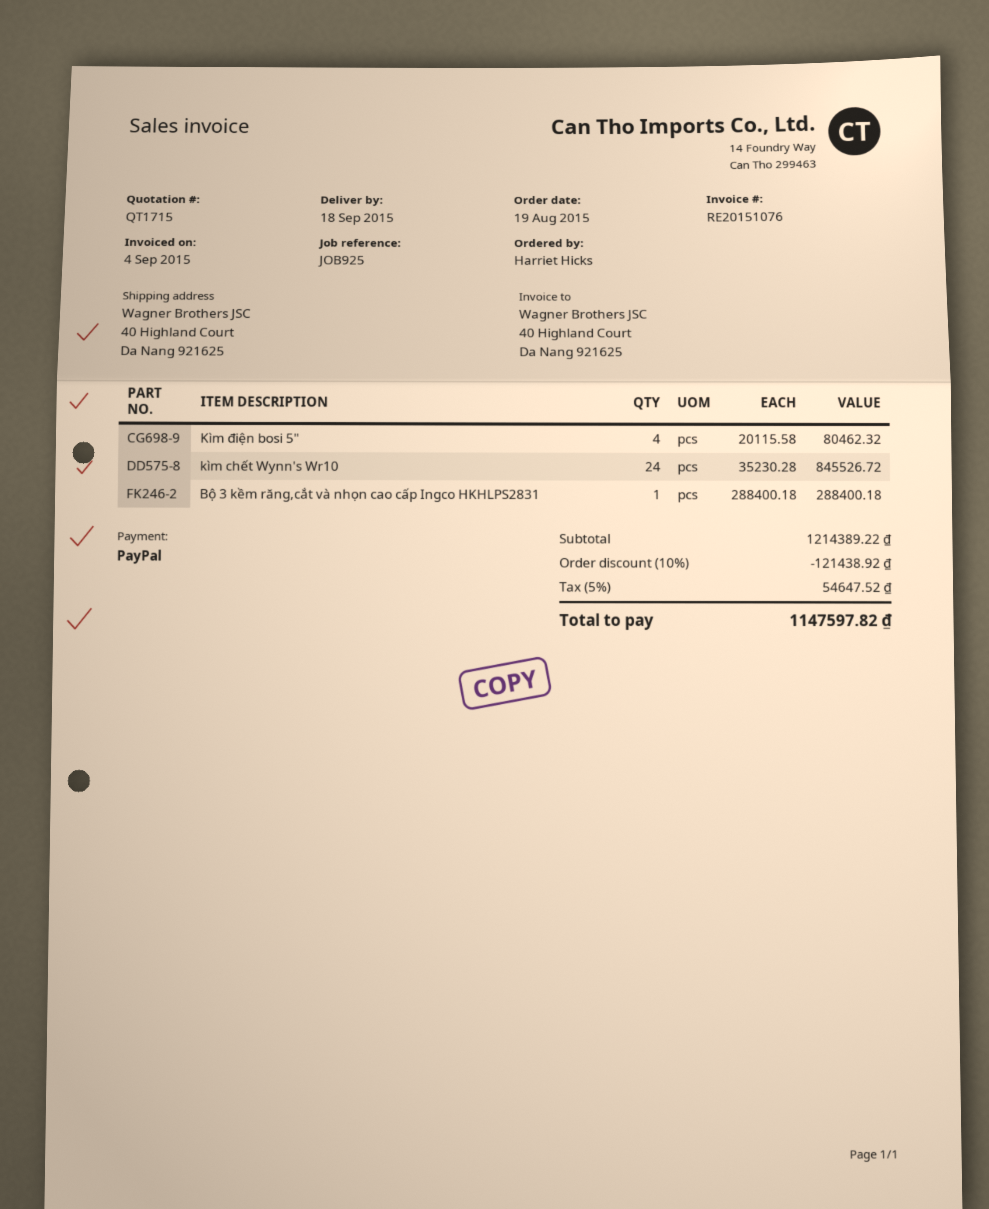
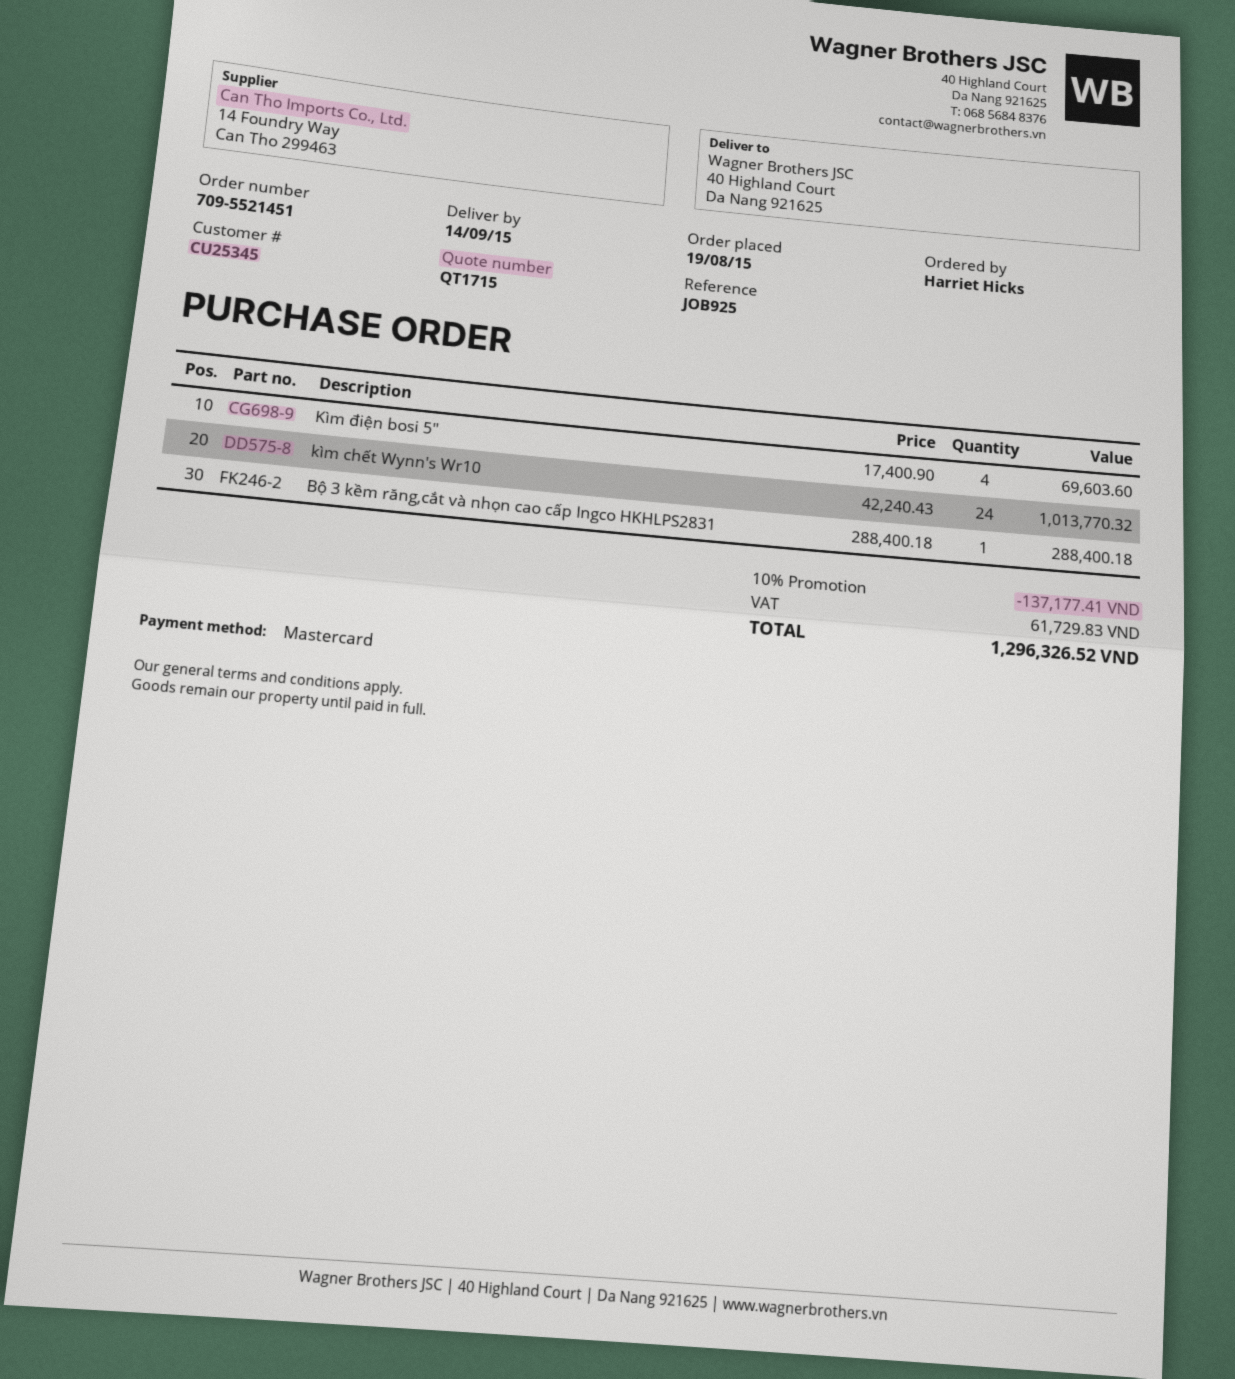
delivery date: 2015-09-18 -> 2015-09-14
payment method: PayPal -> Mastercard
Kìm điện bosi 5": 4 x 20115.58 = 80462.32 -> 4 x 17400.90 = 69603.60
kìm chết Wynn's Wr10: 24 x 35230.28 = 845526.72 -> 24 x 42240.43 = 1013770.32
discount: 10% = 121438.92 -> 10% = 137177.41
tax: 54647.52 -> 61729.83
total: 1147597.82 -> 1296326.52

